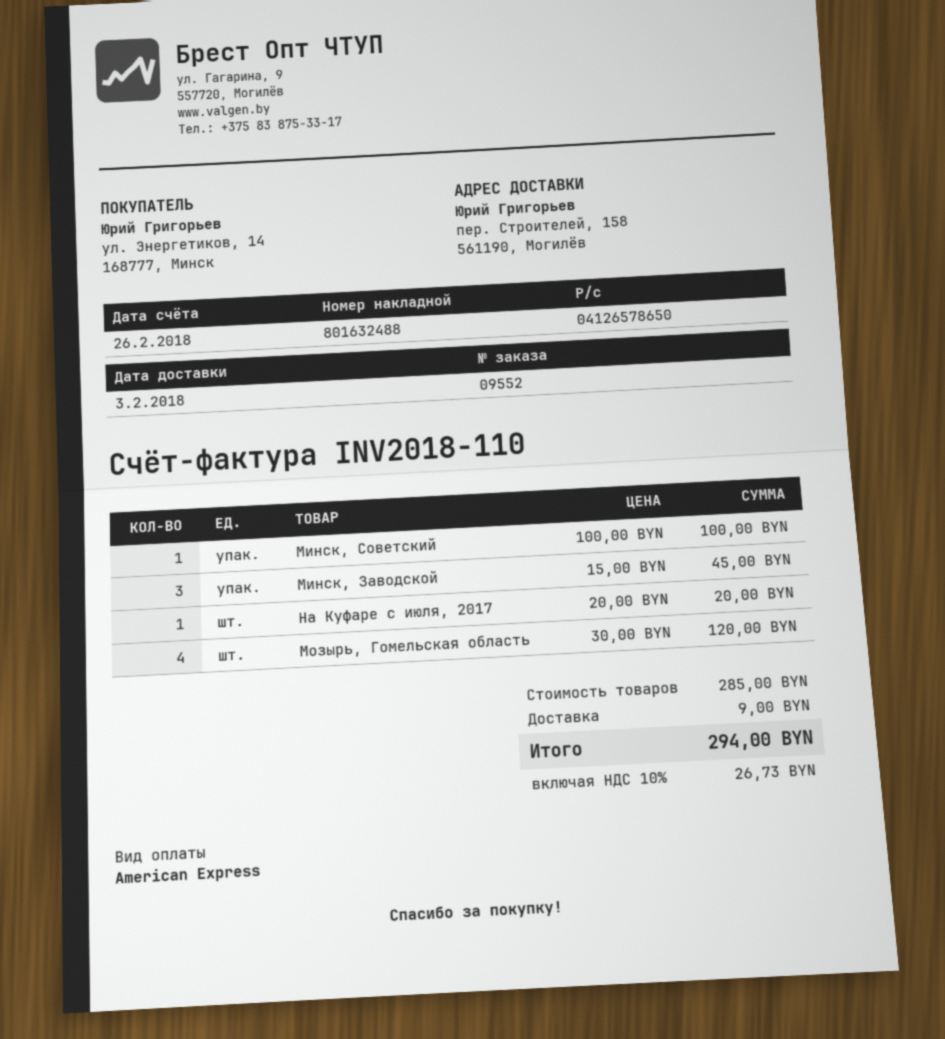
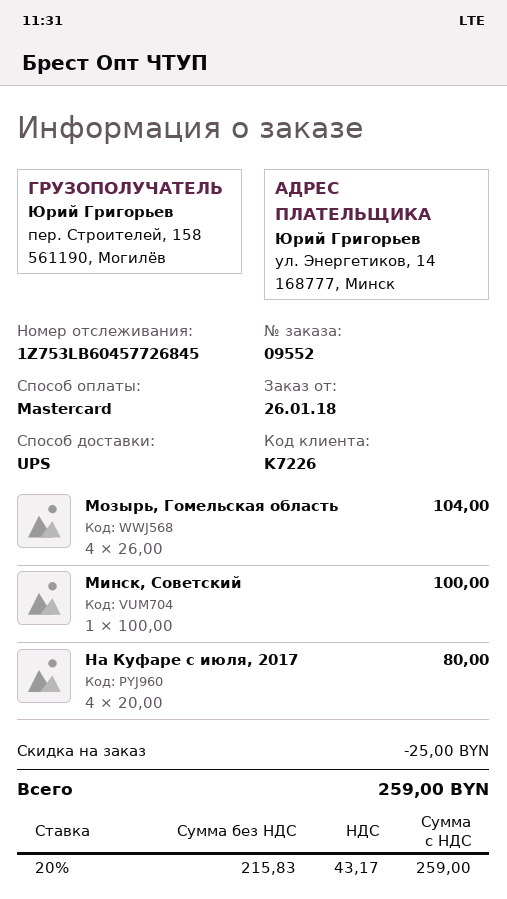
payment method: American Express -> Mastercard
Минск, Заводской: 3 x 15.00 = 45.00 -> none
На Куфаре с июля, 2017: 1 x 20.00 = 20.00 -> 4 x 20.00 = 80.00
Мозырь, Гомельская область: 4 x 30.00 = 120.00 -> 4 x 26.00 = 104.00
discount: none -> 25.00
shipping: 9.00 -> none
tax: 10% = 26.73 -> 20% = 43.17
total: 294.00 -> 259.00

